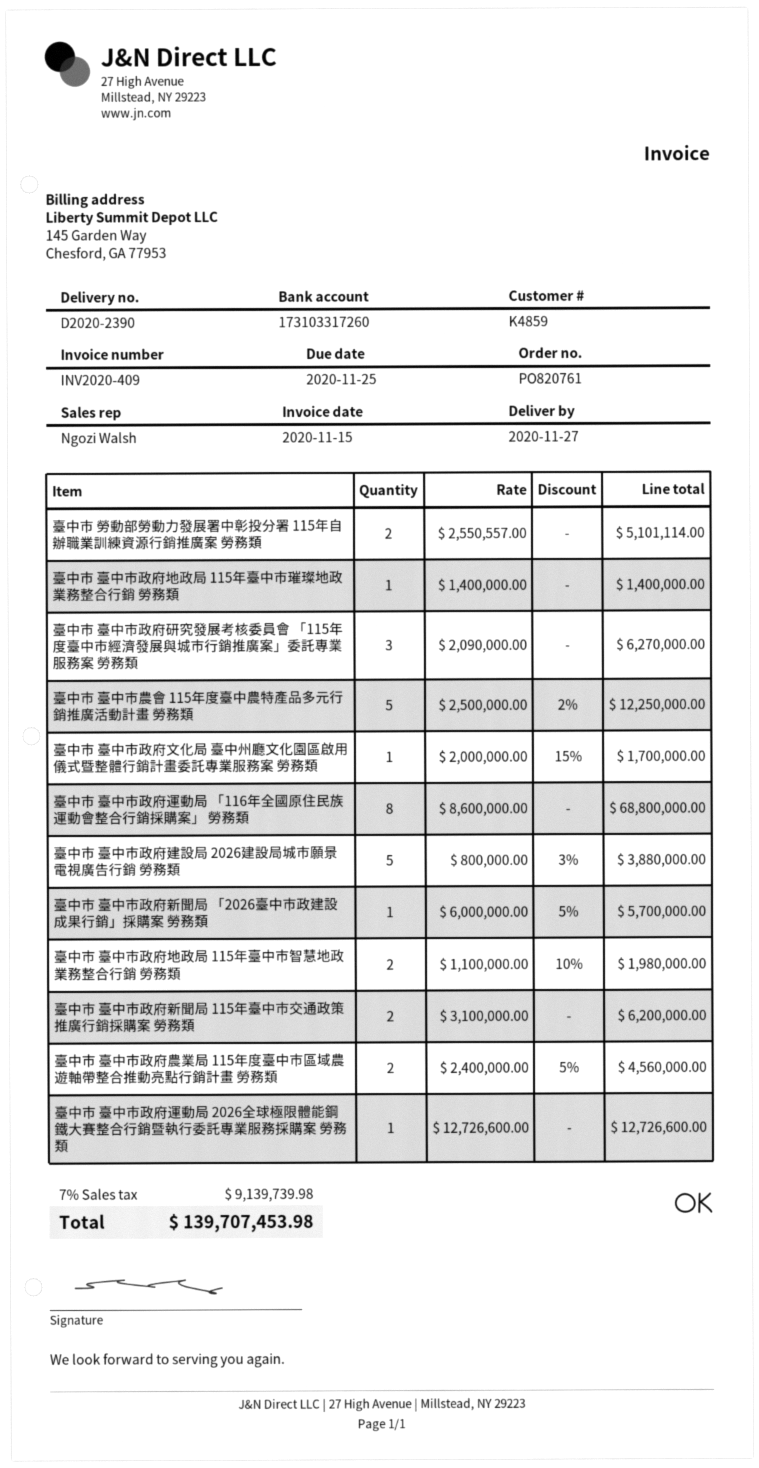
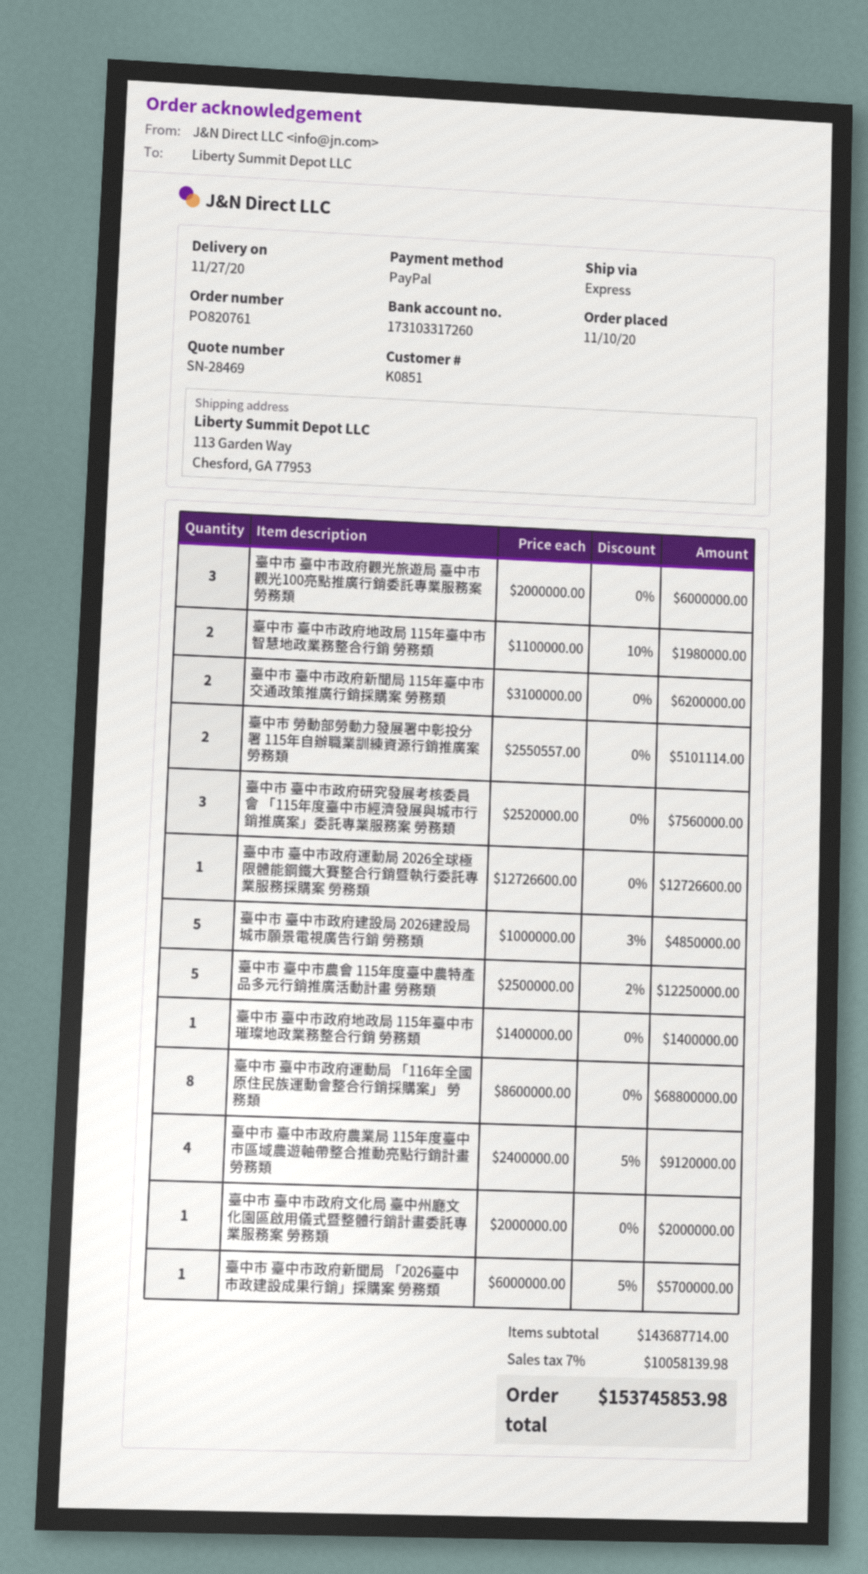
customer number: K4859 -> K0851
臺中市 臺中市政府研究發展考核委員會 「115年度臺中市經濟發展與城市行銷推廣案」委託專業服務案 勞務類: 3 x 2090000.00 = 6270000.00 -> 3 x 2520000.00 = 7560000.00
臺中市 臺中市政府文化局 臺中州廳文化園區啟用儀式暨整體行銷計畫委託專業服務案 勞務類: 1 x 2000000.00 - 15% = 1700000.00 -> 1 x 2000000.00 = 2000000.00
臺中市 臺中市政府建設局 2026建設局城市願景電視廣告行銷 勞務類: 5 x 800000.00 - 3% = 3880000.00 -> 5 x 1000000.00 - 3% = 4850000.00
臺中市 臺中市政府農業局 115年度臺中市區域農遊軸帶整合推動亮點行銷計畫 勞務類: 2 x 2400000.00 - 5% = 4560000.00 -> 4 x 2400000.00 - 5% = 9120000.00
臺中市 臺中市政府觀光旅遊局 臺中市觀光100亮點推廣行銷委託專業服務案 勞務類: none -> 3 x 2000000.00 = 6000000.00
tax: 7% = 9139739.98 -> 7% = 10058139.98
total: 139707453.98 -> 153745853.98

